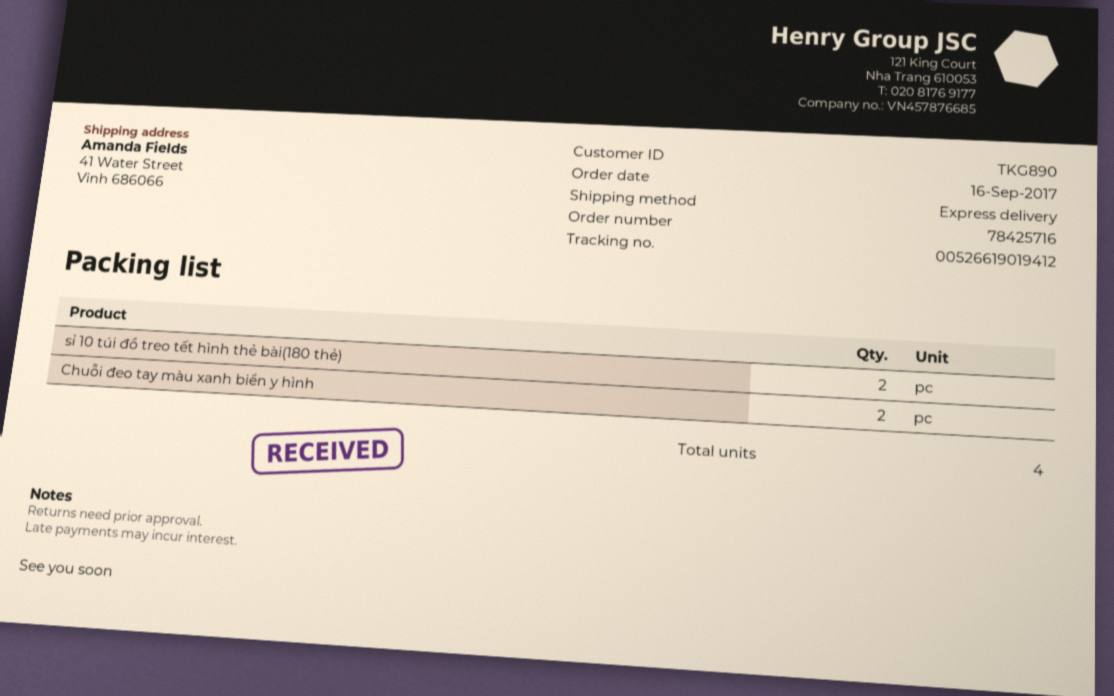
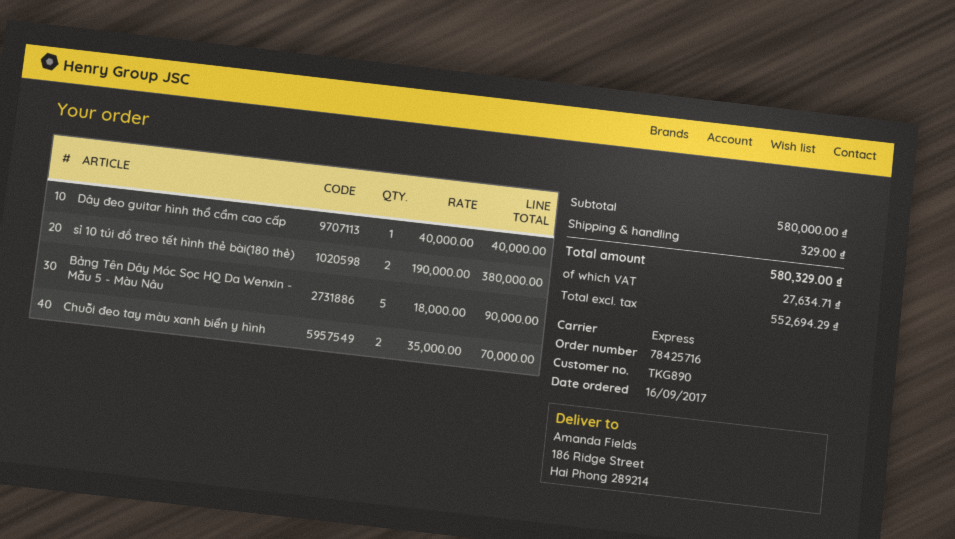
ship to: 41 Water Street, Vinh 686066 -> 186 Ridge Street, Hai Phong 289214
Dây đeo guitar hình thổ cẩm cao cấp: none -> 1
Bảng Tên Dây Móc Sọc HQ Da Wenxin - Mẫu 5 - Màu Nâu: none -> 5

